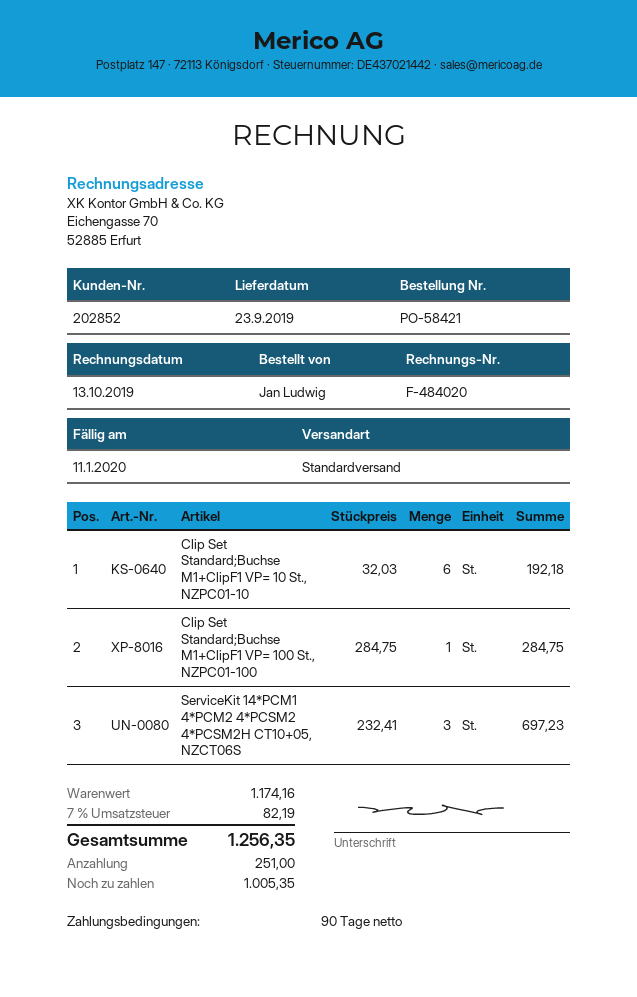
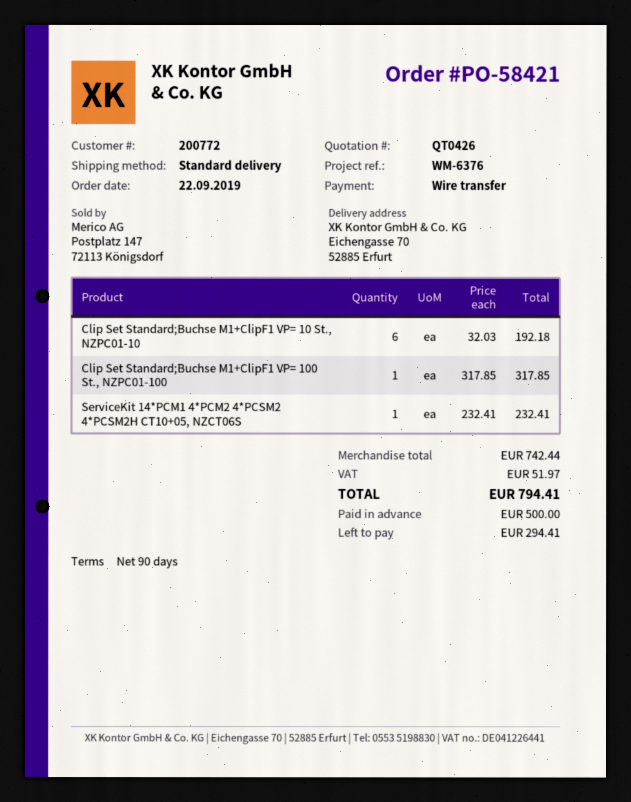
customer number: 202852 -> 200772
Clip Set Standard;Buchse M1+ClipF1 VP= 100 St., NZPC01-100: 1 x 284.75 = 284.75 -> 1 x 317.85 = 317.85
ServiceKit 14*PCM1 4*PCM2 4*PCSM2 4*PCSM2H CT10+05, NZCT06S: 3 x 232.41 = 697.23 -> 1 x 232.41 = 232.41
subtotal: 1174.16 -> 742.44
tax: 82.19 -> 51.97
total: 1256.35 -> 794.41
deposit: 251.00 -> 500.00
balance: 1005.35 -> 294.41

